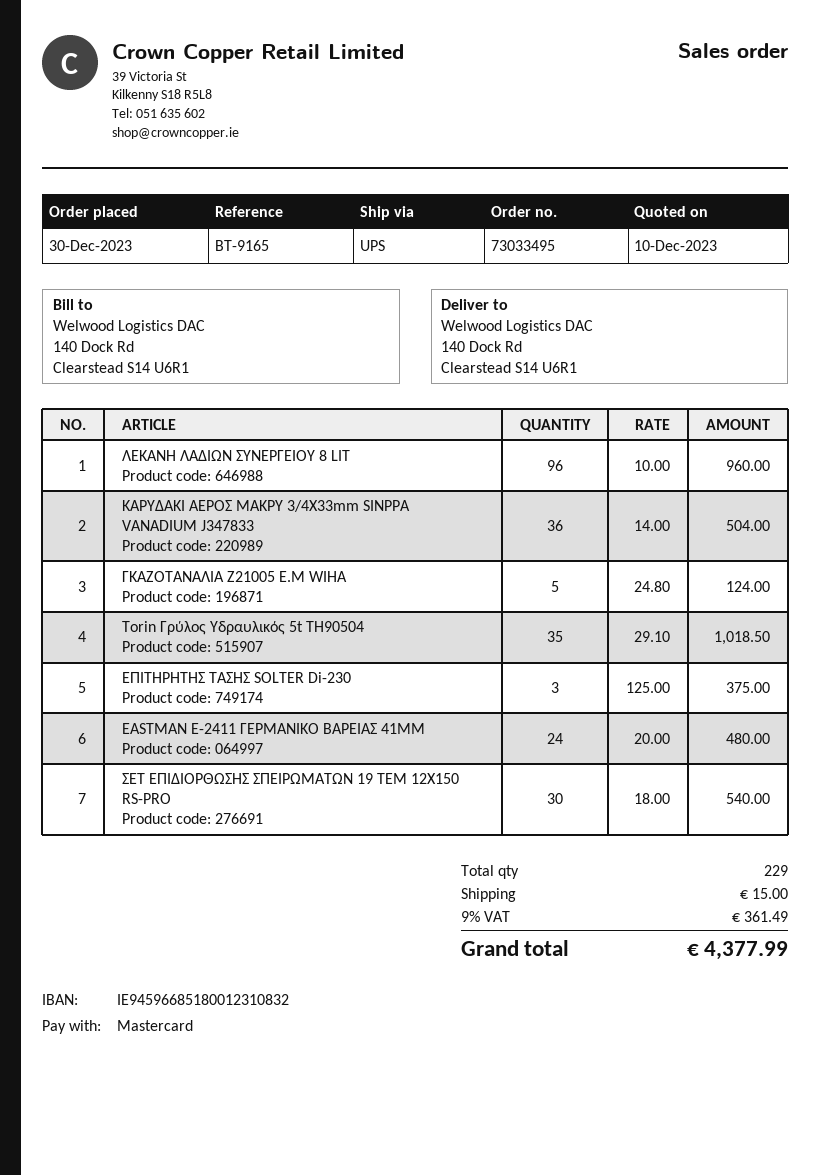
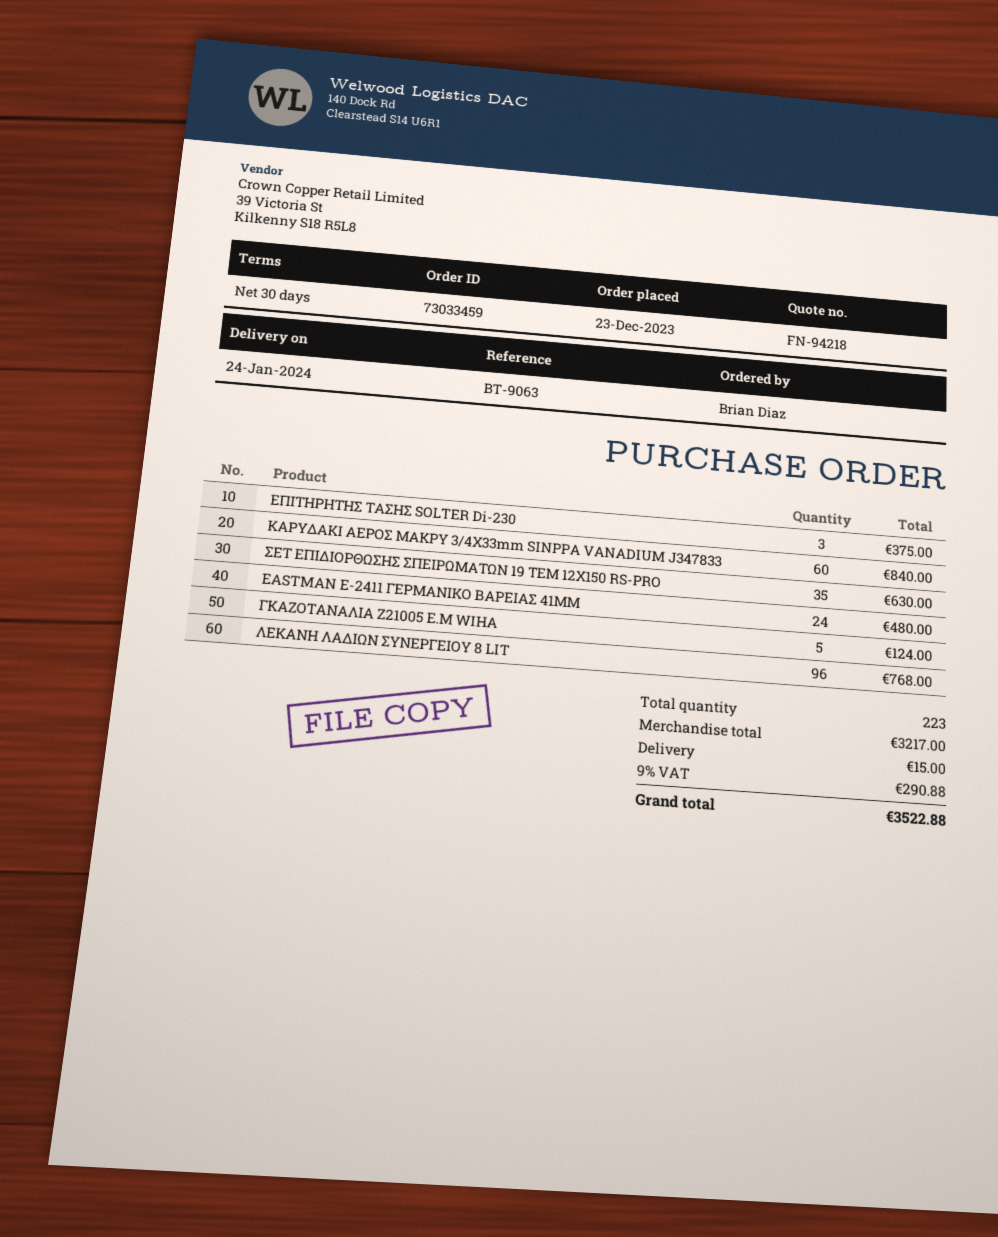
order number: 73033495 -> 73033459
order date: 2023-12-30 -> 2023-12-23
reference: BT-9165 -> BT-9063
ΛΕΚΑΝΗ ΛΑΔΙΩΝ ΣΥΝΕΡΓΕΙΟΥ 8 LIT: 96 for 960.00 -> 96 for 768.00
ΚΑΡΥΔΑΚΙ ΑΕΡΟΣ ΜΑΚΡΥ 3/4Χ33mm SINPPA VANADIUM J347833: 36 for 504.00 -> 60 for 840.00
Torin Γρύλος Υδραυλικός 5t TH90504: 35 for 1018.50 -> none
ΣΕΤ ΕΠΙΔΙΟΡΘΩΣΗΣ ΣΠΕΙΡΩΜΑΤΩΝ 19 ΤΕΜ 12Χ150 RS-PRO: 30 for 540.00 -> 35 for 630.00
total quantity: 229 -> 223
tax: 9% = 361.49 -> 9% = 290.88
total: 4377.99 -> 3522.88

